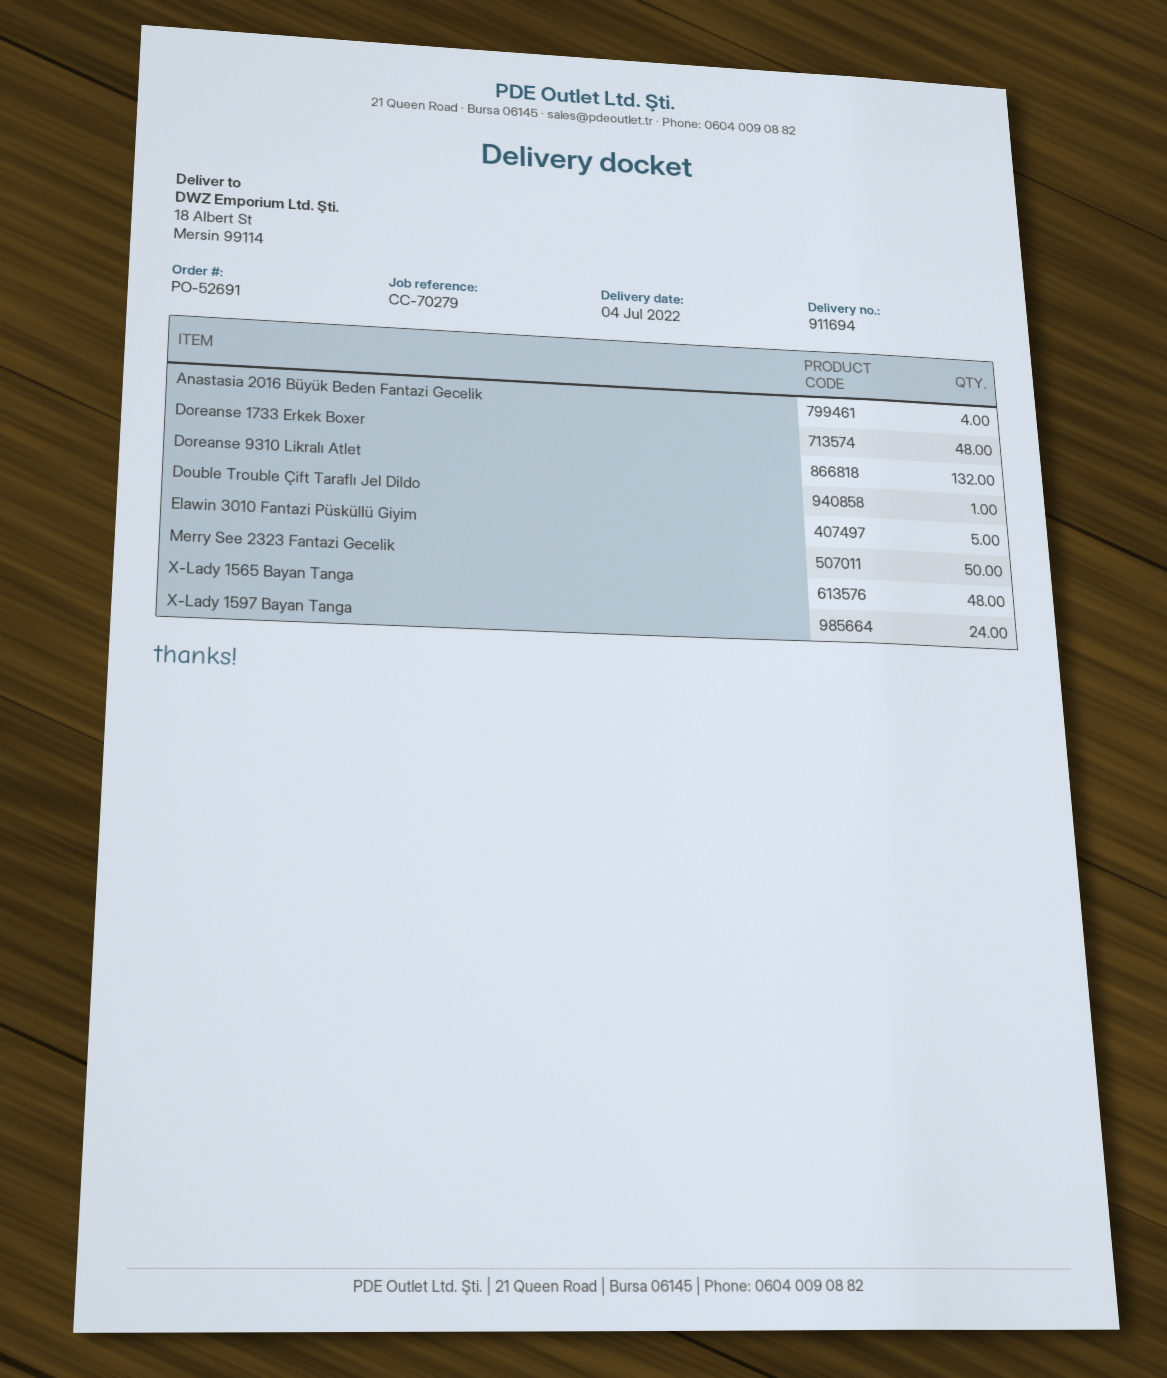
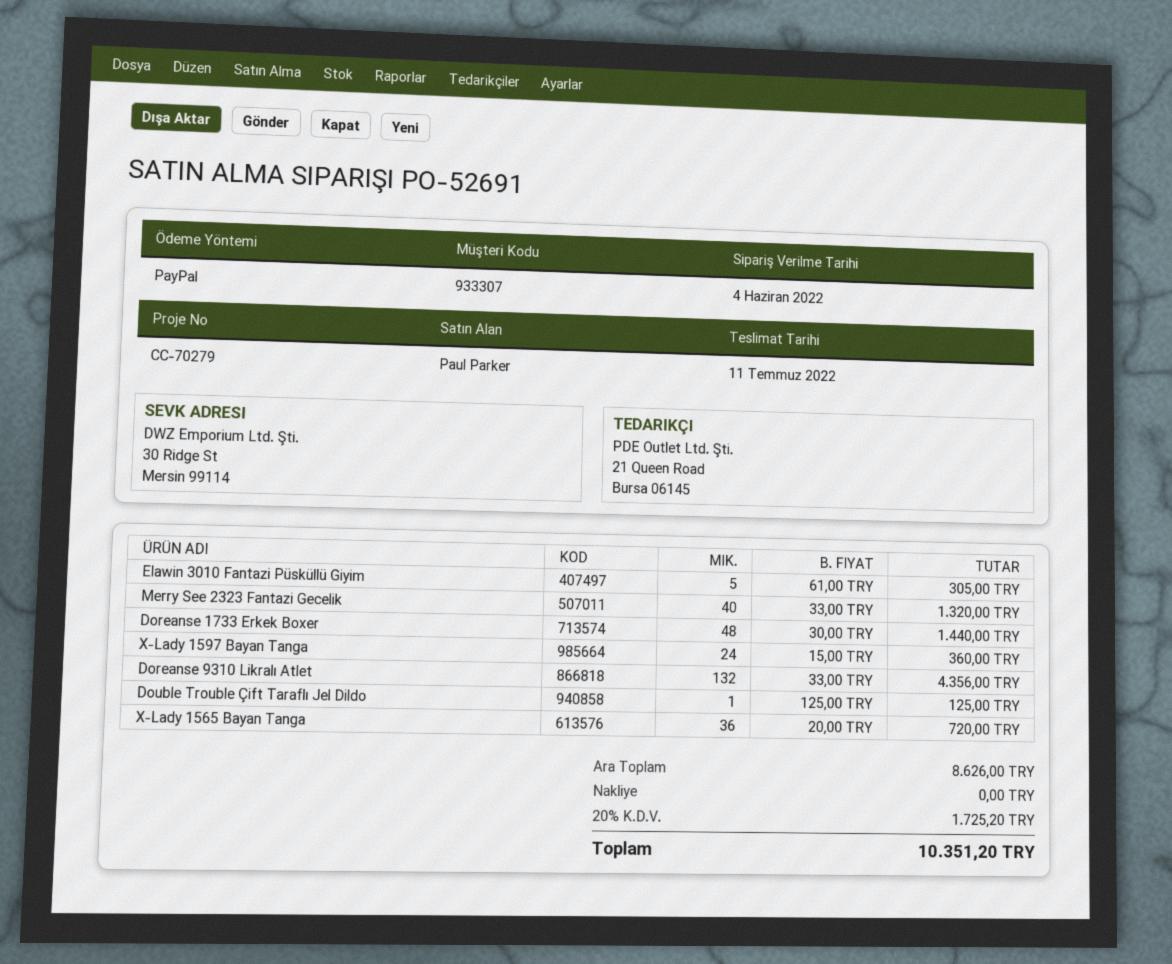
delivery date: 2022-07-04 -> 2022-07-11
ship to: 18 Albert St, Mersin 99114 -> 30 Ridge St, Mersin 99114
Anastasia 2016 Büyük Beden Fantazi Gecelik: 4 -> none
Merry See 2323 Fantazi Gecelik: 50 -> 40
X-Lady 1565 Bayan Tanga: 48 -> 36

